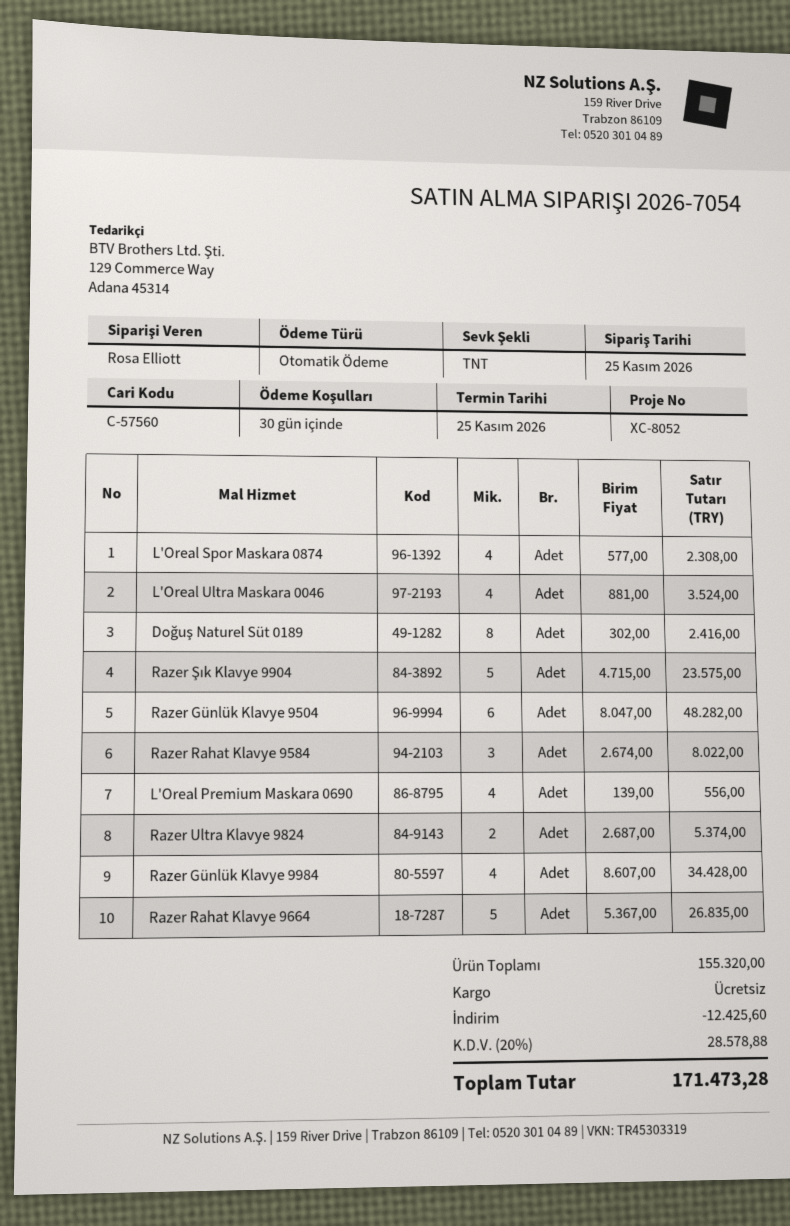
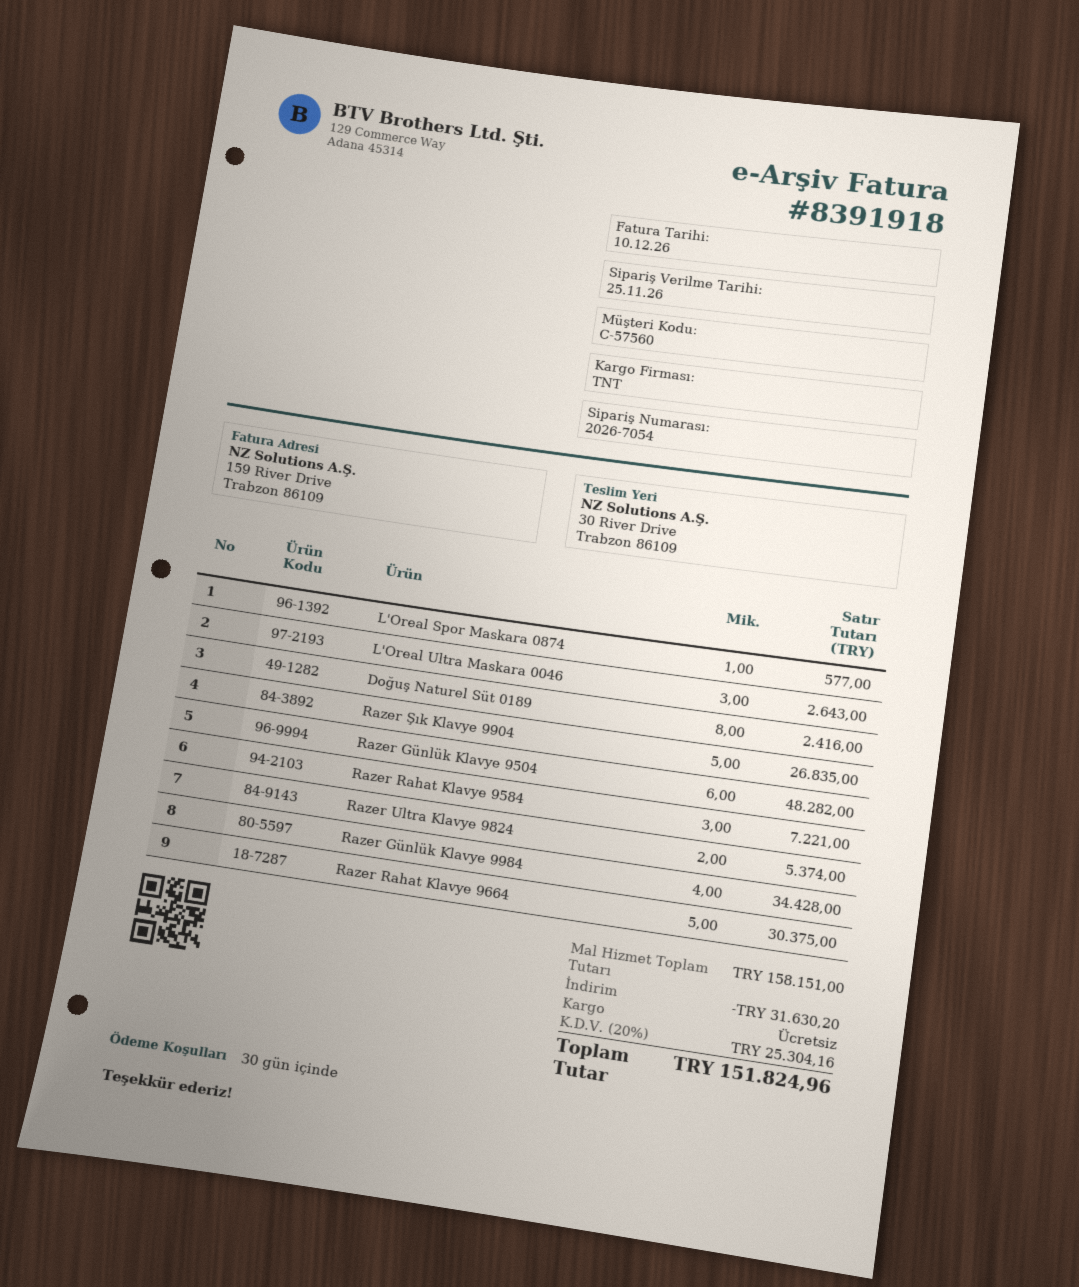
L'Oreal Spor Maskara 0874: 4 for 2308.00 -> 1 for 577.00
L'Oreal Ultra Maskara 0046: 4 for 3524.00 -> 3 for 2643.00
Razer Şık Klavye 9904: 5 for 23575.00 -> 5 for 26835.00
Razer Rahat Klavye 9584: 3 for 8022.00 -> 3 for 7221.00
L'Oreal Premium Maskara 0690: 4 for 556.00 -> none
Razer Rahat Klavye 9664: 5 for 26835.00 -> 5 for 30375.00
subtotal: 155320.00 -> 158151.00
discount: 12425.60 -> 31630.20
tax: 20% = 28578.88 -> 20% = 25304.16
total: 171473.28 -> 151824.96

